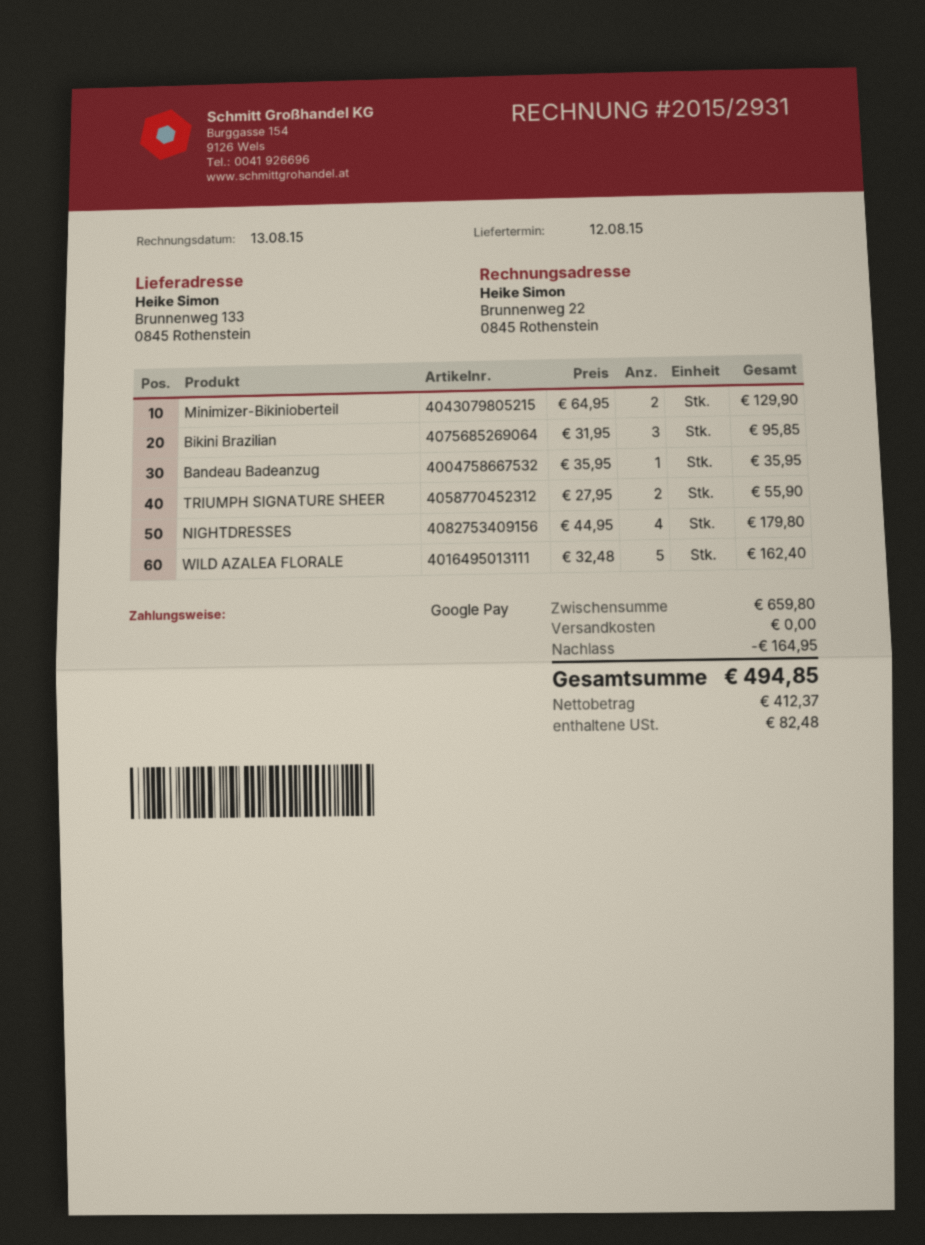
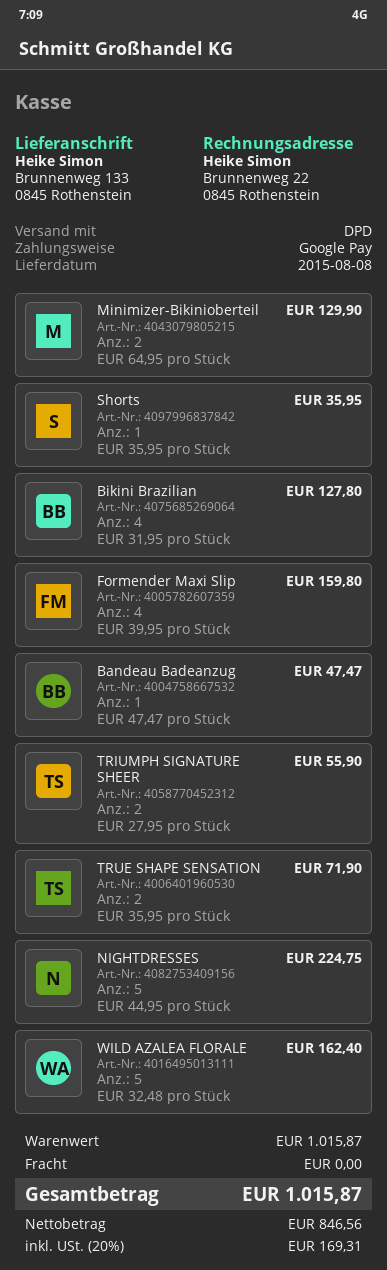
delivery date: 2015-08-12 -> 2015-08-08
Bikini Brazilian: 3 x 31.95 = 95.85 -> 4 x 31.95 = 127.80
Bandeau Badeanzug: 1 x 35.95 = 35.95 -> 1 x 47.47 = 47.47
NIGHTDRESSES: 4 x 44.95 = 179.80 -> 5 x 44.95 = 224.75
Shorts: none -> 1 x 35.95 = 35.95
Formender Maxi Slip: none -> 4 x 39.95 = 159.80
TRUE SHAPE SENSATION: none -> 2 x 35.95 = 71.90
subtotal: 659.80 -> 1015.87
discount: 164.95 -> none
net: 412.37 -> 846.56
tax: 82.48 -> 169.31
total: 494.85 -> 1015.87

